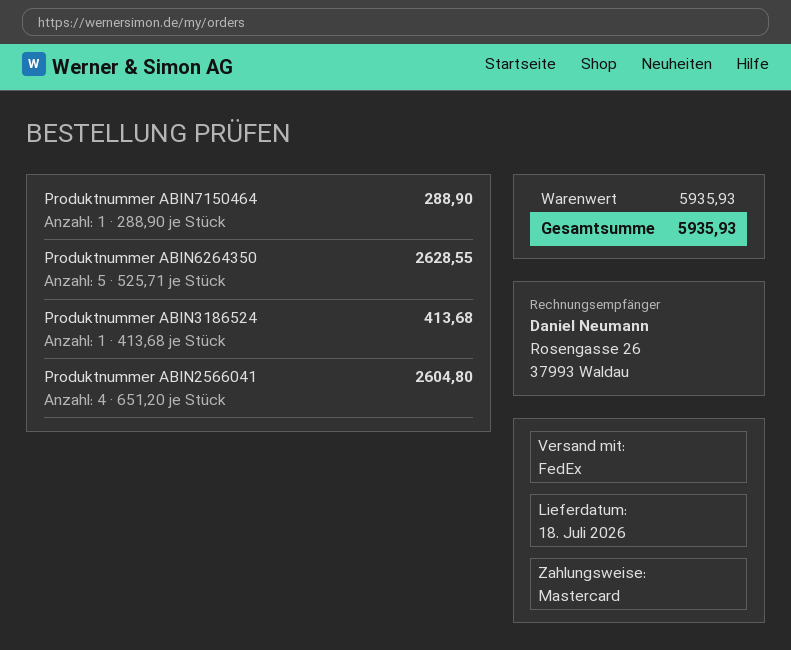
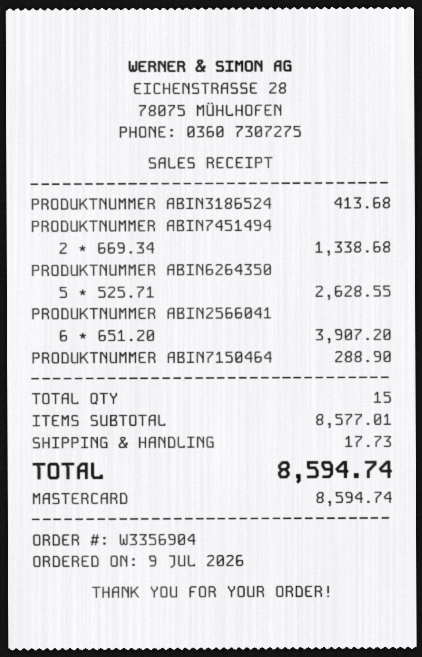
Produktnummer ABIN2566041: 4 x 651.20 = 2604.80 -> 6 x 651.20 = 3907.20
PRODUKTNUMMER ABIN7451494: none -> 2 x 669.34 = 1338.68
subtotal: 5935.93 -> 8577.01
shipping: none -> 17.73
total: 5935.93 -> 8594.74

